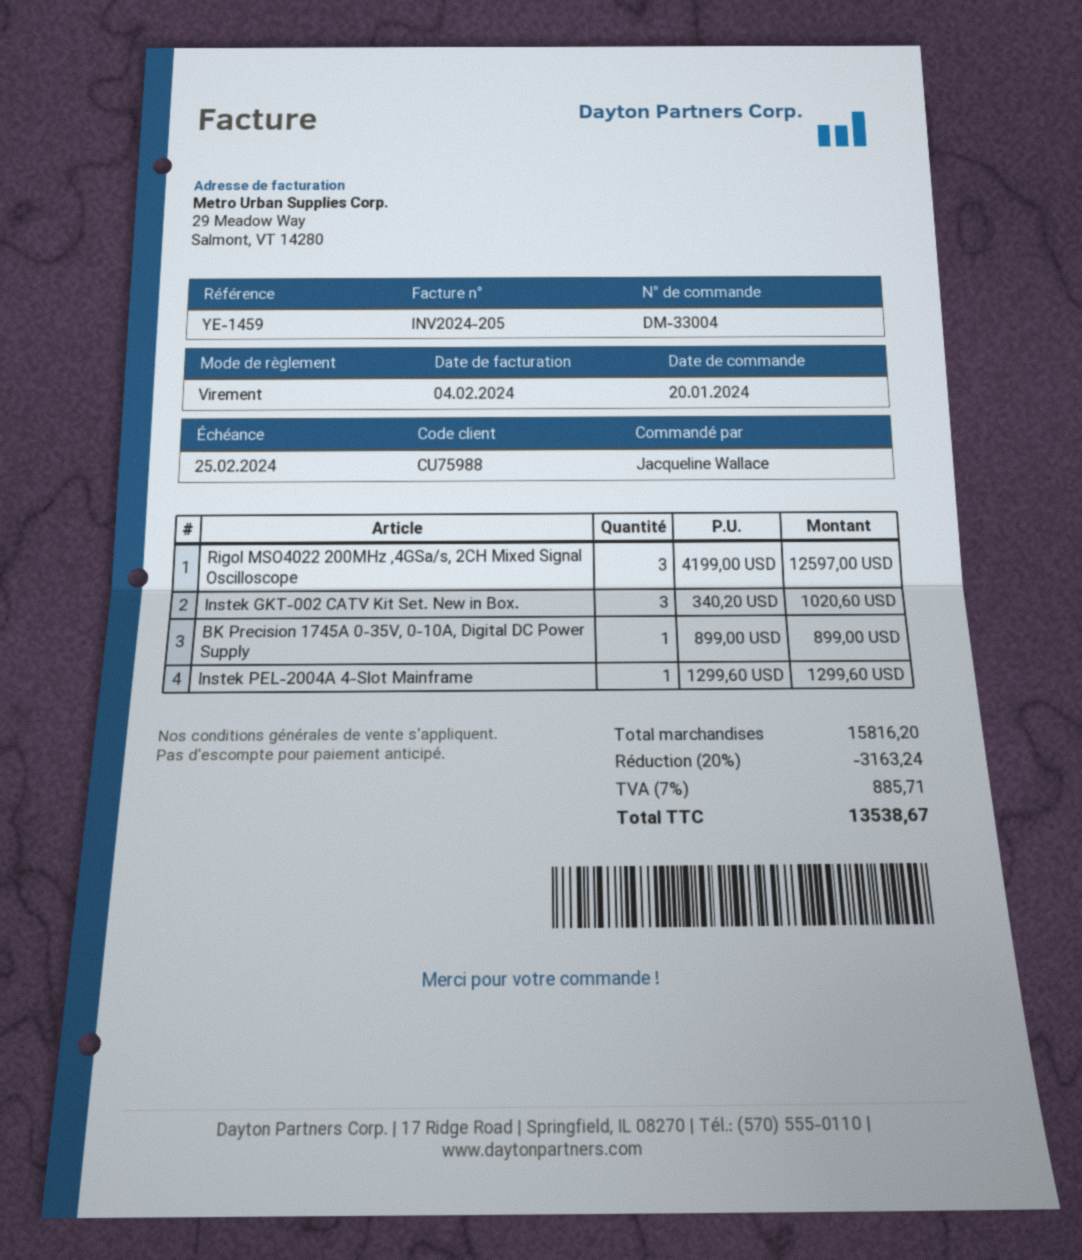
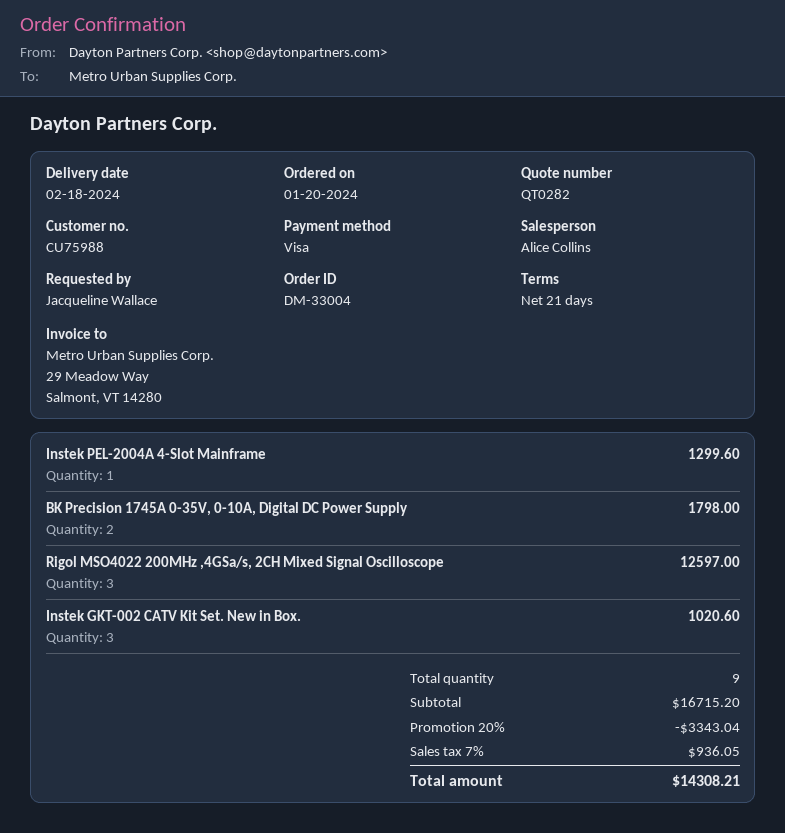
payment method: bank transfer -> Visa
BK Precision 1745A 0-35V, 0-10A, Digital DC Power Supply: 1 for 899.00 -> 2 for 1798.00
subtotal: 15816.20 -> 16715.20
discount: 20% = 3163.24 -> 20% = 3343.04
tax: 7% = 885.71 -> 7% = 936.05
total: 13538.67 -> 14308.21

